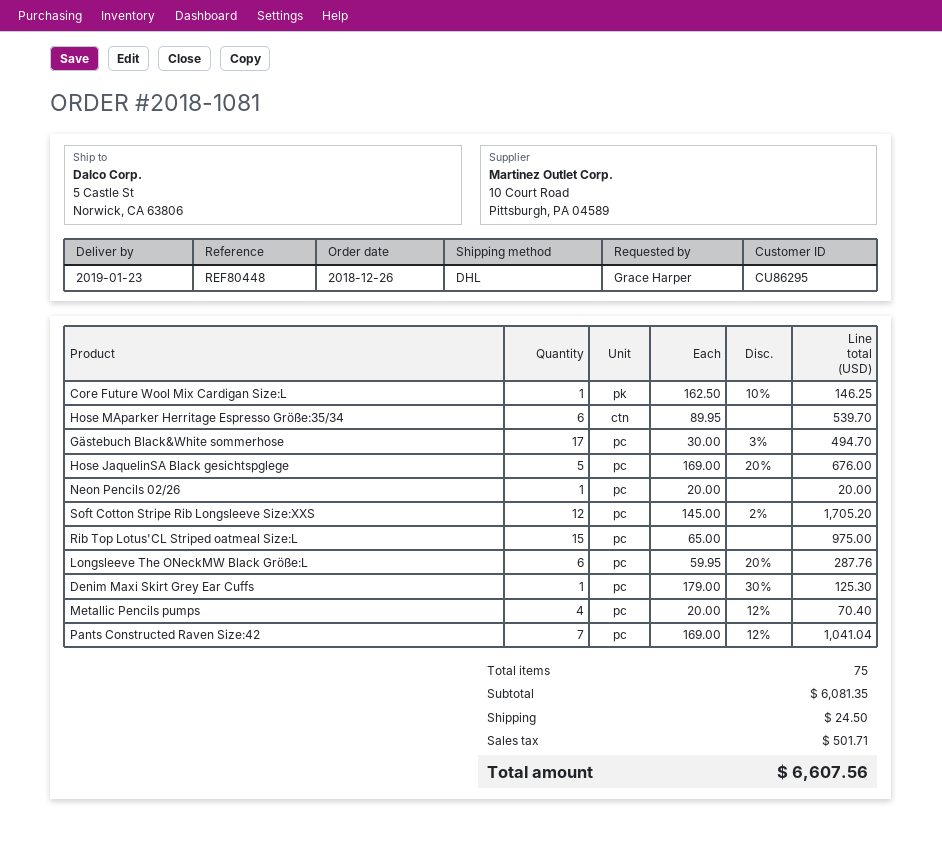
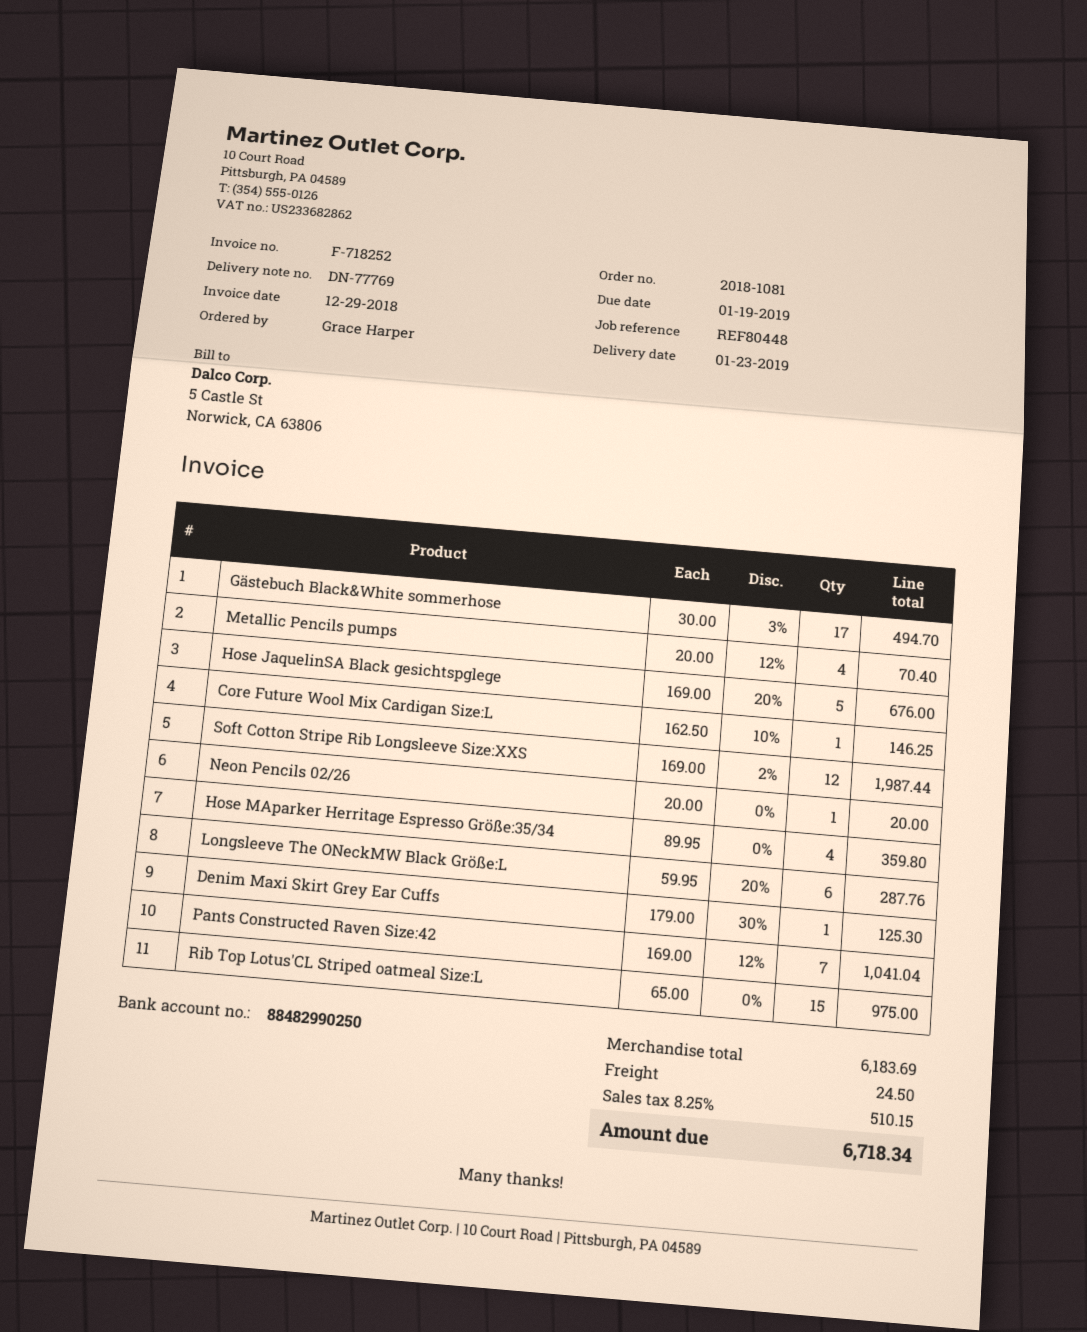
Hose MAparker Herritage Espresso Größe:35/34: 6 x 89.95 = 539.70 -> 4 x 89.95 = 359.80
Soft Cotton Stripe Rib Longsleeve Size:XXS: 12 x 145.00 - 2% = 1705.20 -> 12 x 169.00 - 2% = 1987.44
subtotal: 6081.35 -> 6183.69
tax: 501.71 -> 510.15
total: 6607.56 -> 6718.34

